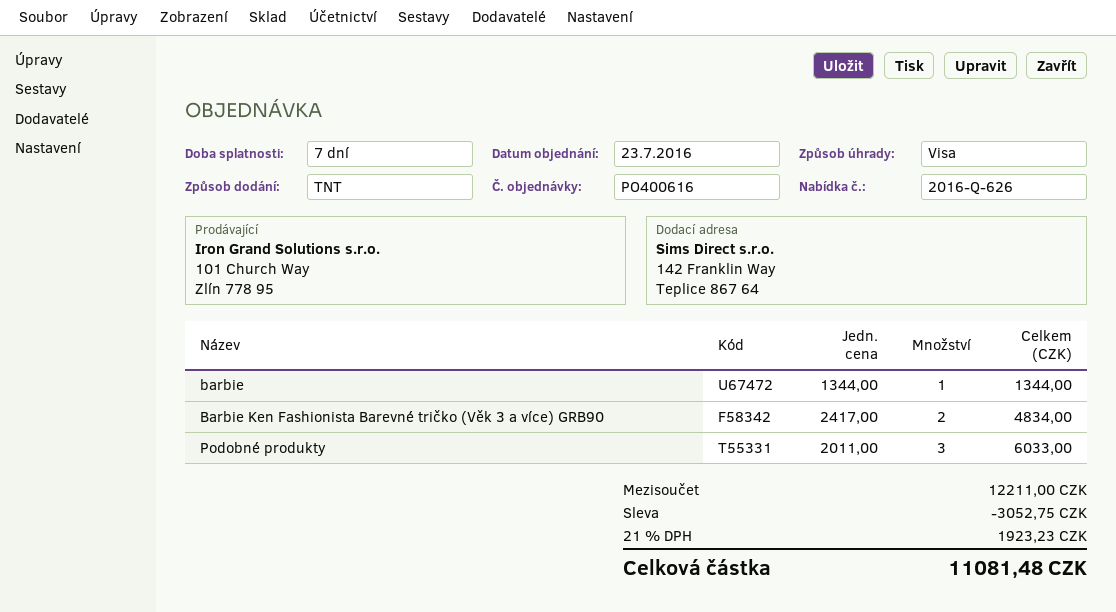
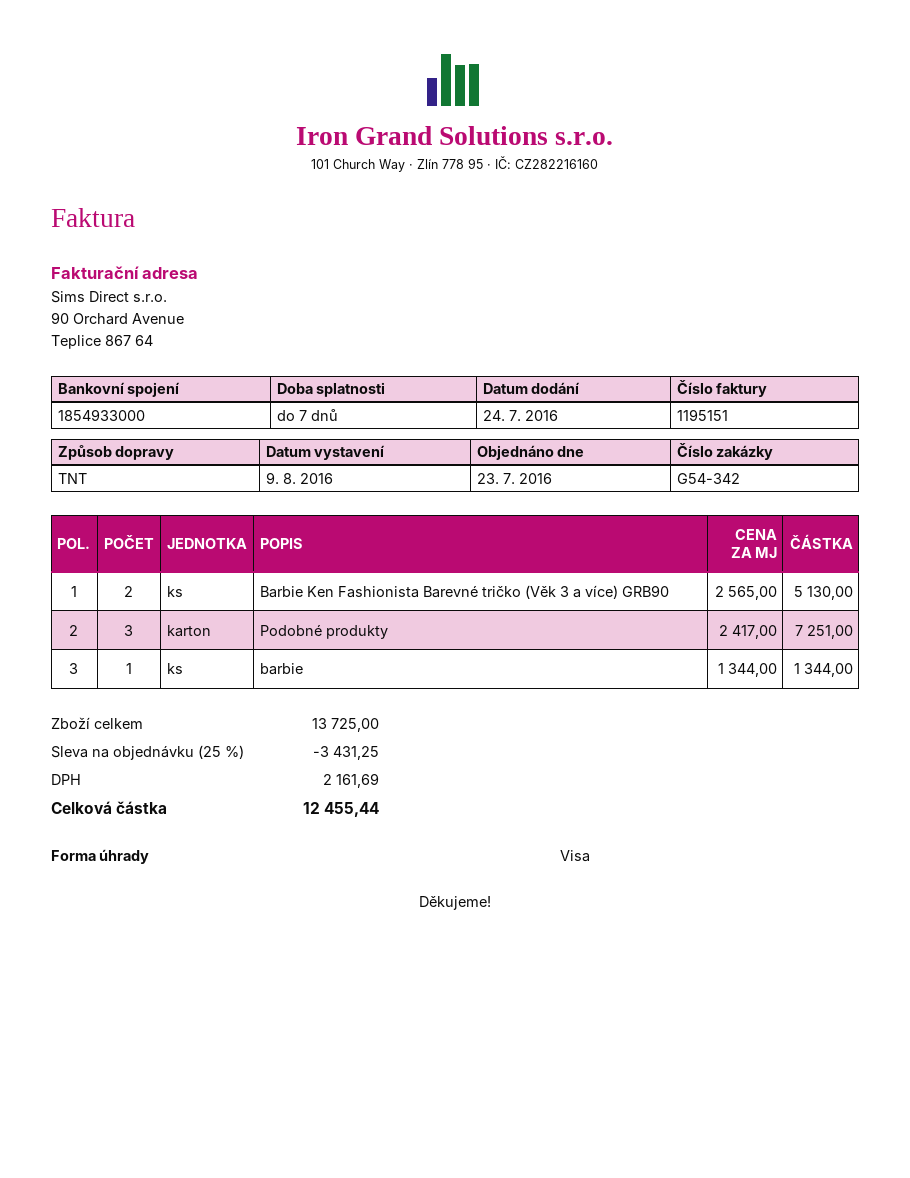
Barbie Ken Fashionista Barevné tričko (Věk 3 a více) GRB90: 2 x 2417.00 = 4834.00 -> 2 x 2565.00 = 5130.00
Podobné produkty: 3 x 2011.00 = 6033.00 -> 3 x 2417.00 = 7251.00
subtotal: 12211.00 -> 13725.00
discount: 3052.75 -> 3431.25
tax: 1923.23 -> 2161.69
total: 11081.48 -> 12455.44

